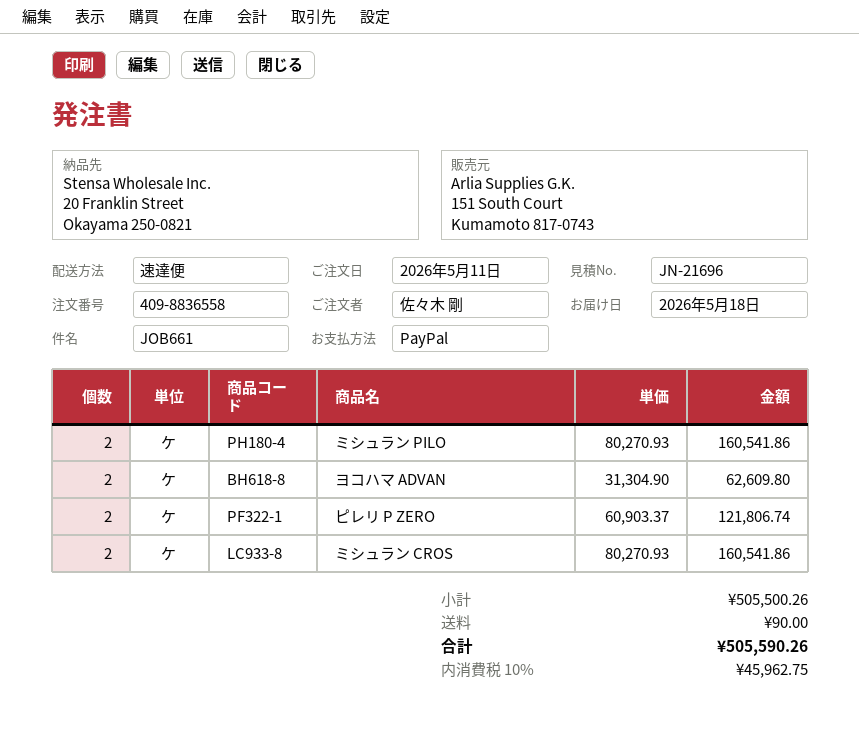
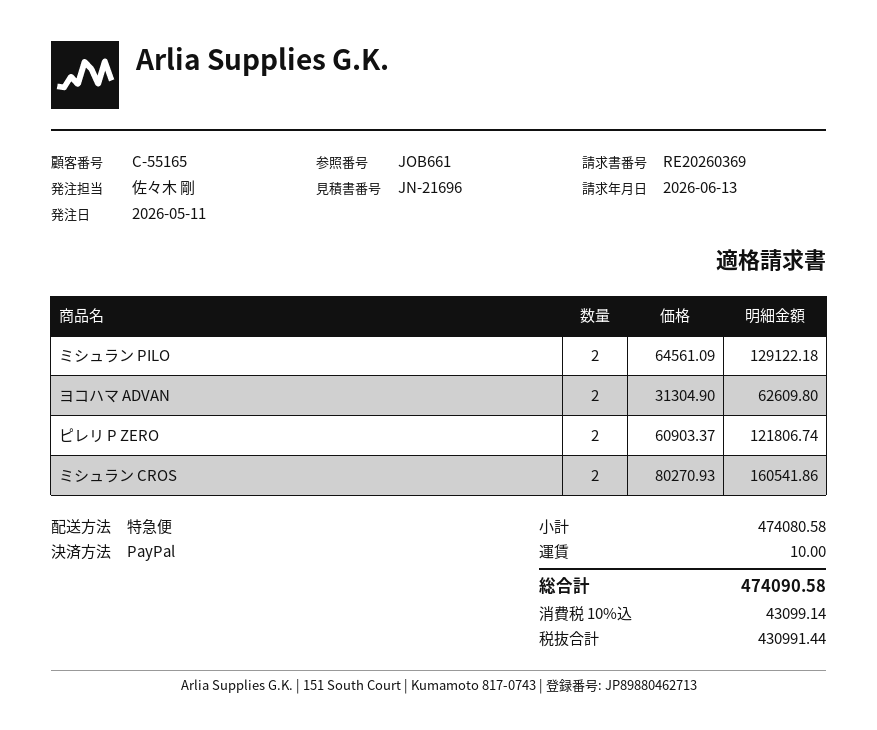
ミシュラン PILO: 2 x 80270.93 = 160541.86 -> 2 x 64561.09 = 129122.18
subtotal: 505500.26 -> 474080.58
shipping: 90.00 -> 10.00
tax: 10% = 45962.75 -> 10% = 43099.14
total: 505590.26 -> 474090.58

